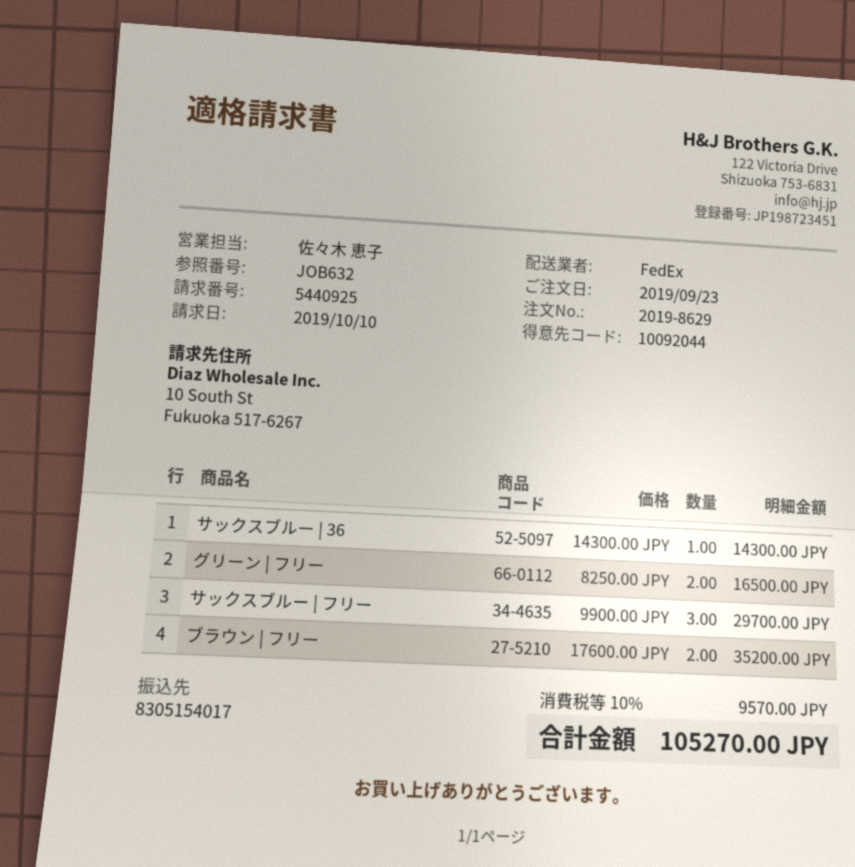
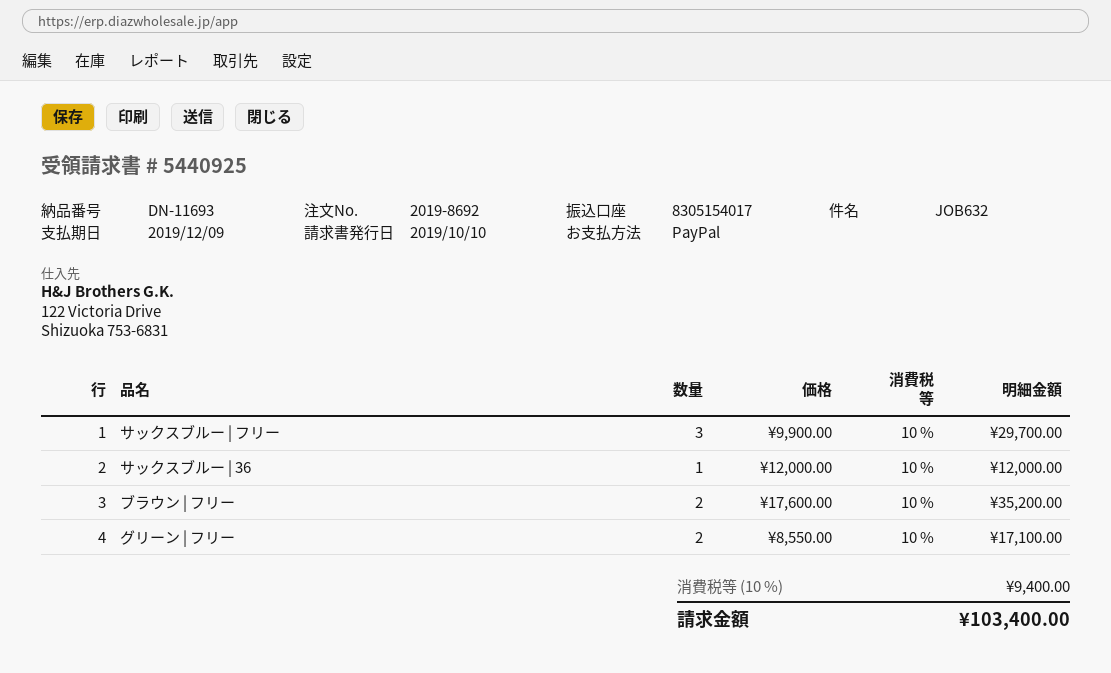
order number: 2019-8629 -> 2019-8692
サックスブルー | 36: 1 x 14300.00 = 14300.00 -> 1 x 12000.00 = 12000.00
グリーン | フリー: 2 x 8250.00 = 16500.00 -> 2 x 8550.00 = 17100.00
tax: 10% = 9570.00 -> 10% = 9400.00
total: 105270.00 -> 103400.00

